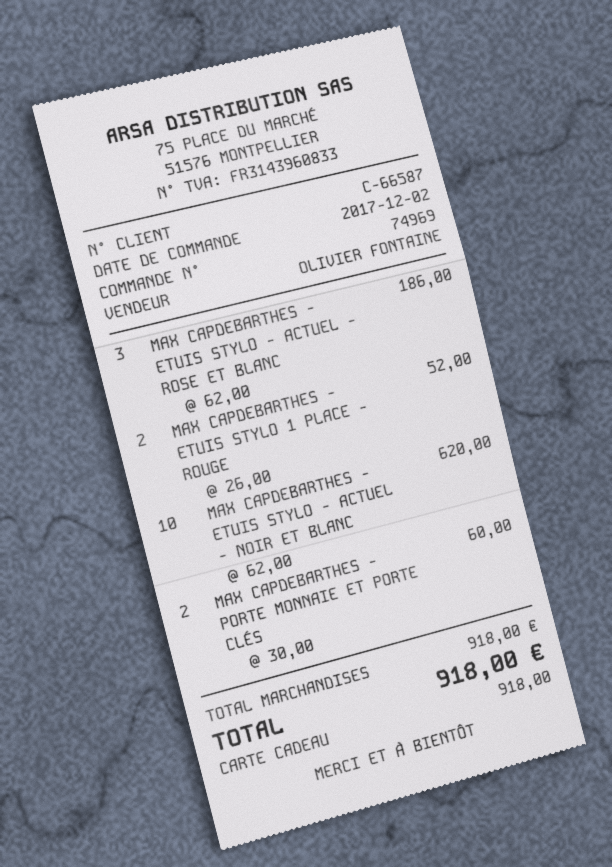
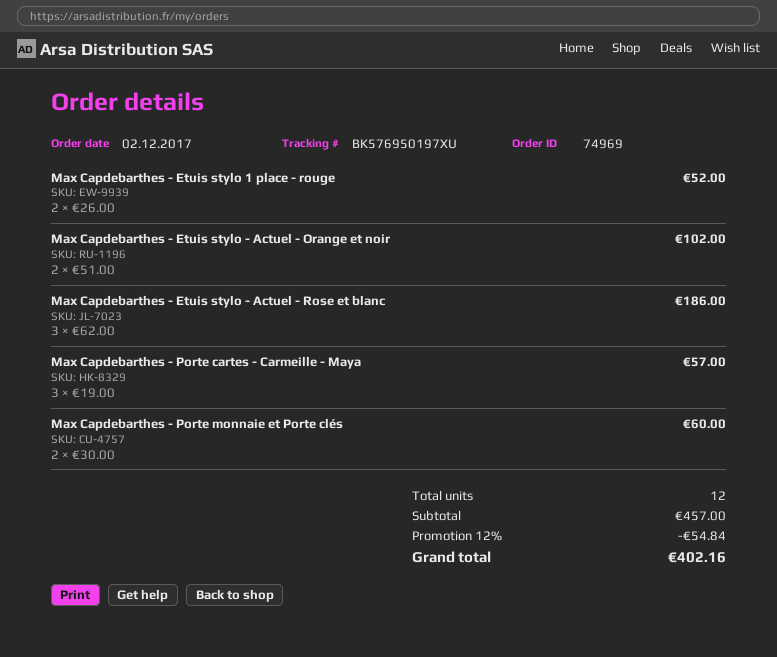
MAX CAPDEBARTHES - ETUIS STYLO - ACTUEL - NOIR ET BLANC: 10 x 62.00 = 620.00 -> none
Max Capdebarthes - Etuis stylo - Actuel - Orange et noir: none -> 2 x 51.00 = 102.00
Max Capdebarthes - Porte cartes - Carmeille - Maya: none -> 3 x 19.00 = 57.00
subtotal: 918.00 -> 457.00
discount: none -> 12% = 54.84
total: 918.00 -> 402.16

